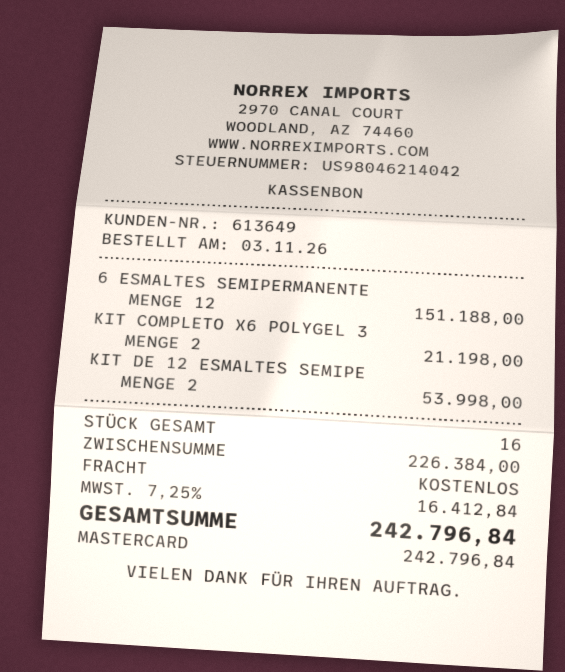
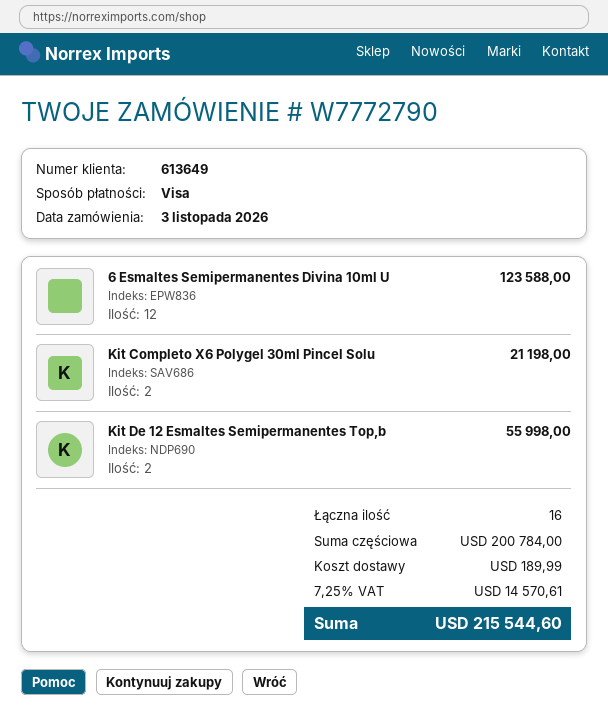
payment method: Mastercard -> Visa
6 ESMALTES SEMIPERMANENTE: 12 for 151188.00 -> 12 for 123588.00
KIT DE 12 ESMALTES SEMIPE: 2 for 53998.00 -> 2 for 55998.00
subtotal: 226384.00 -> 200784.00
shipping: 0.00 -> 189.99
tax: 7.25% = 16412.84 -> 7.25% = 14570.61
total: 242796.84 -> 215544.60

